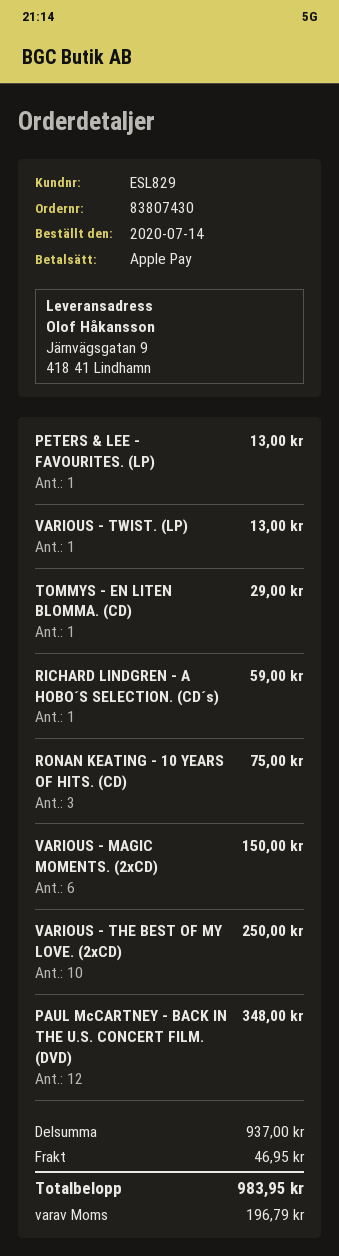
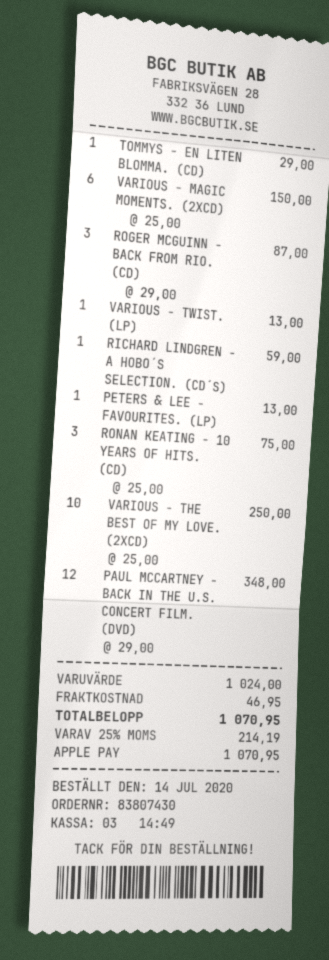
ROGER MCGUINN - BACK FROM RIO. (CD): none -> 3 for 87.00
subtotal: 937.00 -> 1024.00
tax: 196.79 -> 214.19
total: 983.95 -> 1070.95

